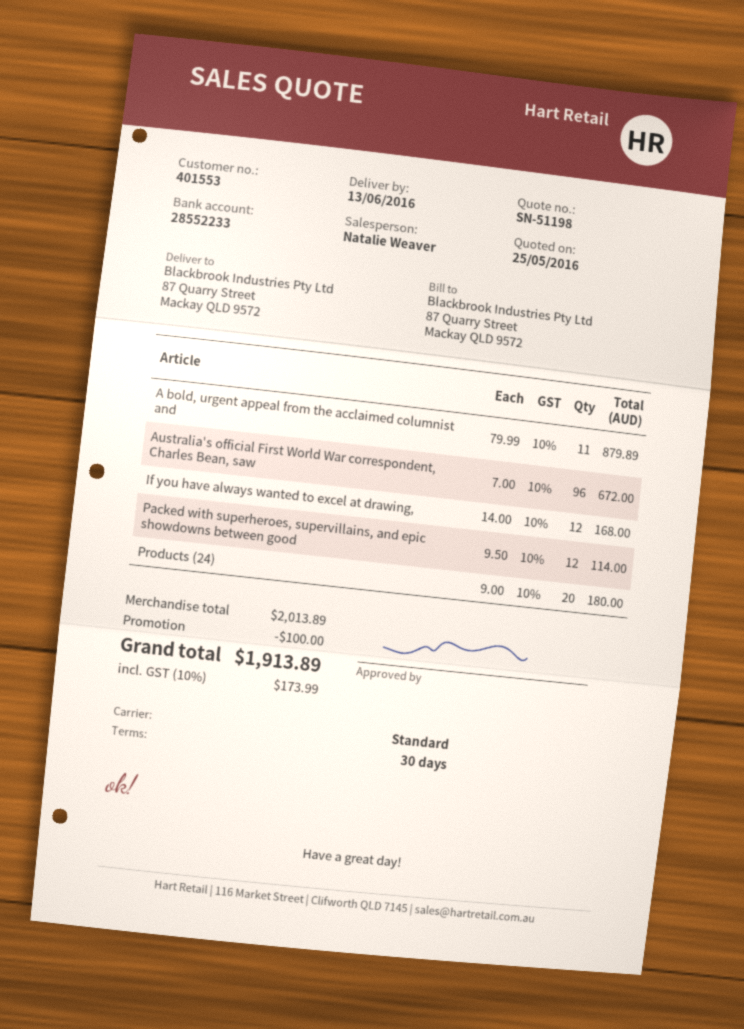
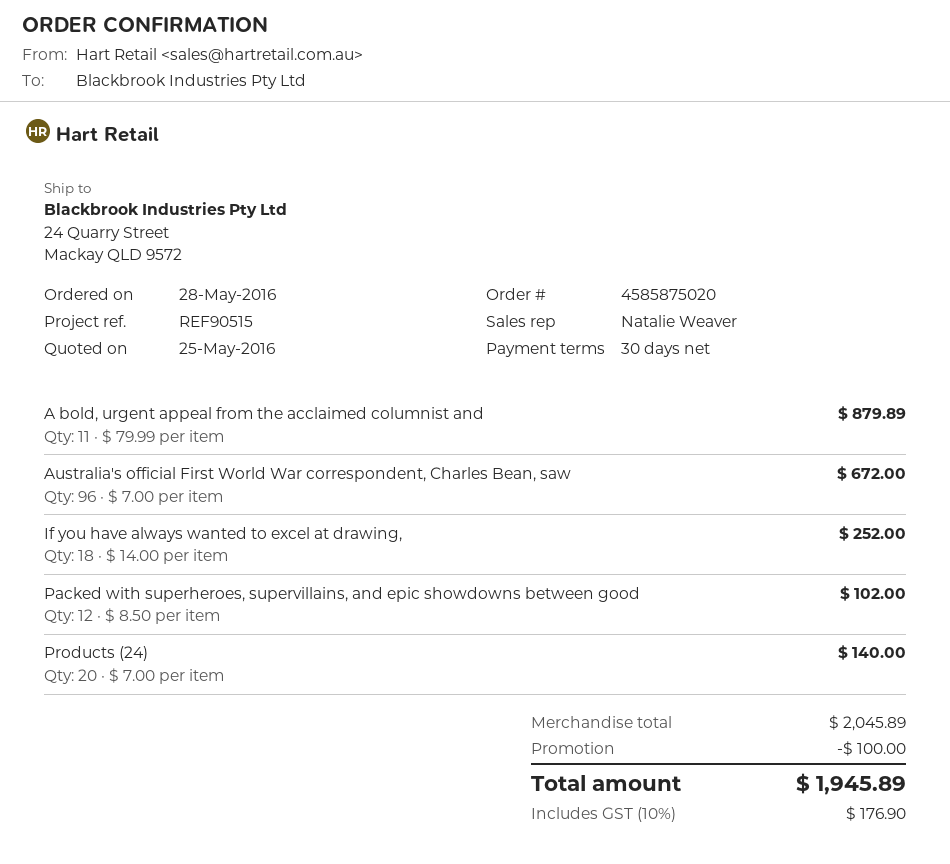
ship to: 87 Quarry Street, Mackay QLD 9572 -> 24 Quarry Street, Mackay QLD 9572
If you have always wanted to excel at drawing,: 12 x 14.00 = 168.00 -> 18 x 14.00 = 252.00
Packed with superheroes, supervillains, and epic showdowns between good: 12 x 9.50 = 114.00 -> 12 x 8.50 = 102.00
Products (24): 20 x 9.00 = 180.00 -> 20 x 7.00 = 140.00
subtotal: 2013.89 -> 2045.89
tax: 10% = 173.99 -> 10% = 176.90
total: 1913.89 -> 1945.89

